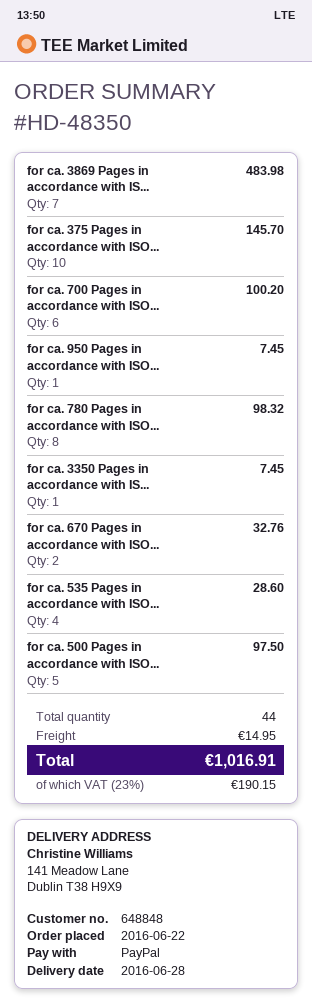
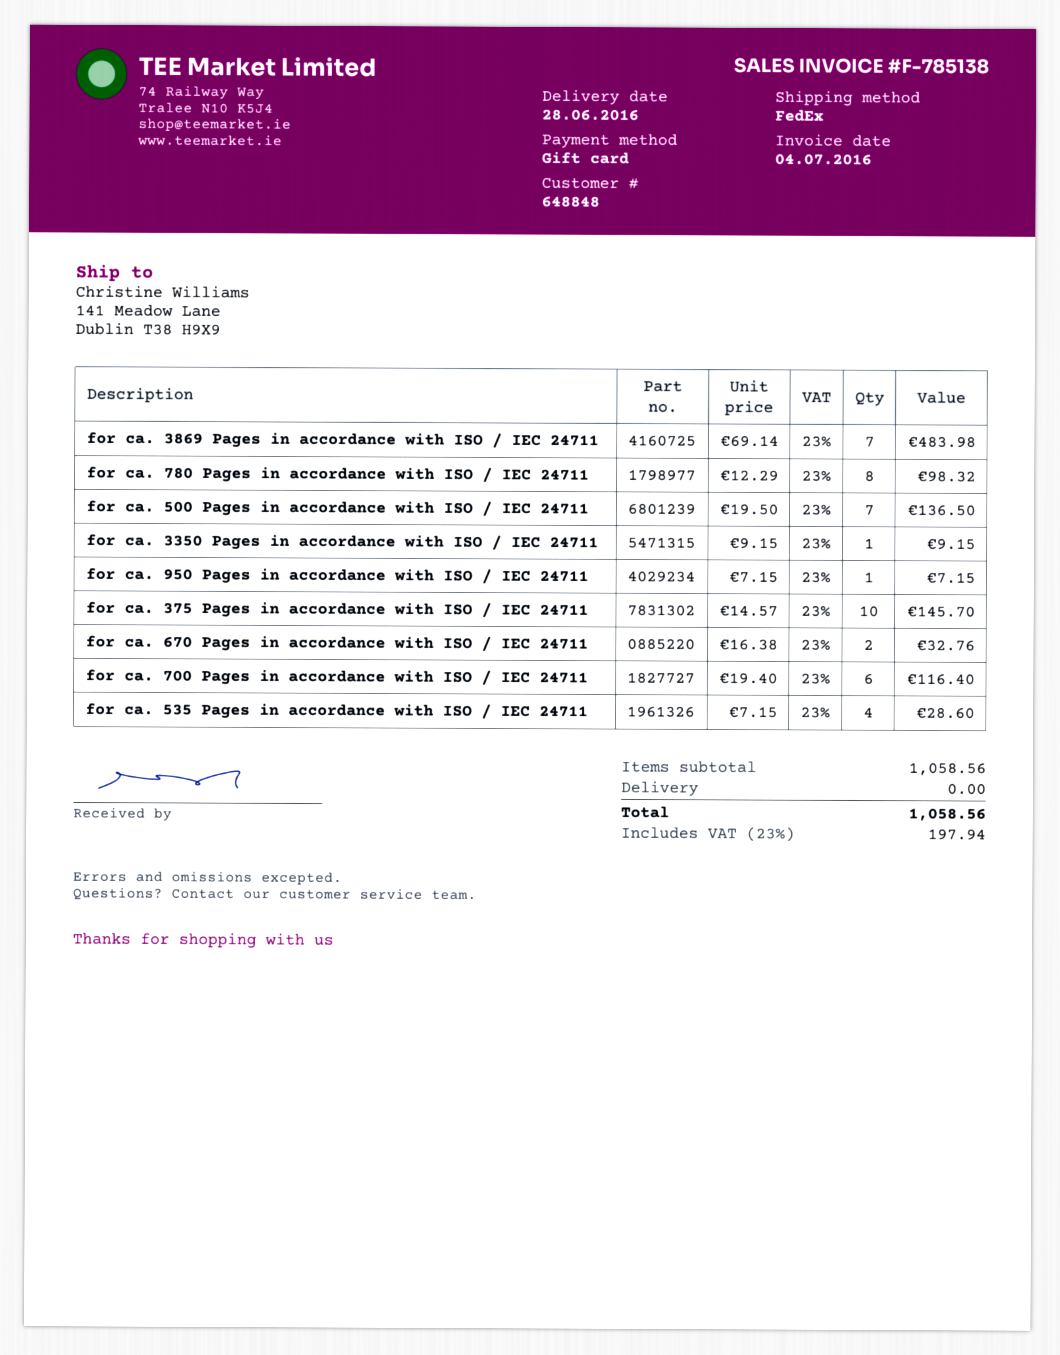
payment method: PayPal -> gift card
for ca. 700 Pages in accordance with ISO...: 6 for 100.20 -> 6 for 116.40
for ca. 950 Pages in accordance with ISO...: 1 for 7.45 -> 1 for 7.15
for ca. 3350 Pages in accordance with IS...: 1 for 7.45 -> 1 for 9.15
for ca. 500 Pages in accordance with ISO...: 5 for 97.50 -> 7 for 136.50
shipping: 14.95 -> 0.00
tax: 23% = 190.15 -> 23% = 197.94
total: 1016.91 -> 1058.56

